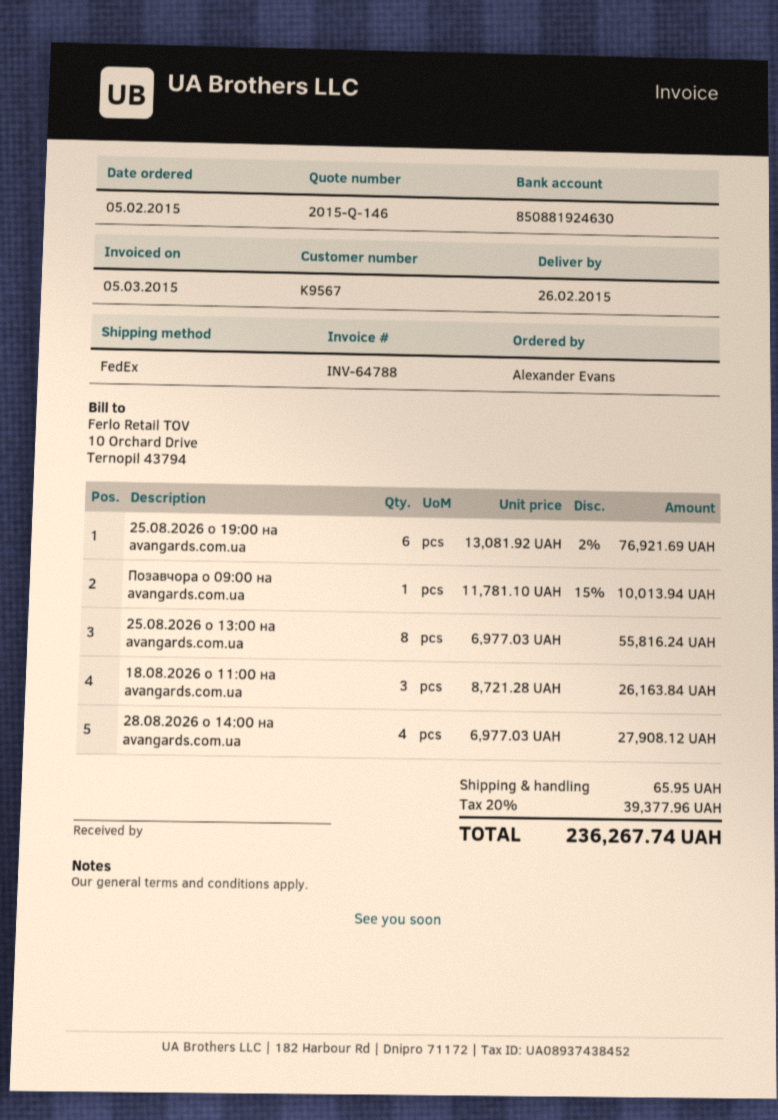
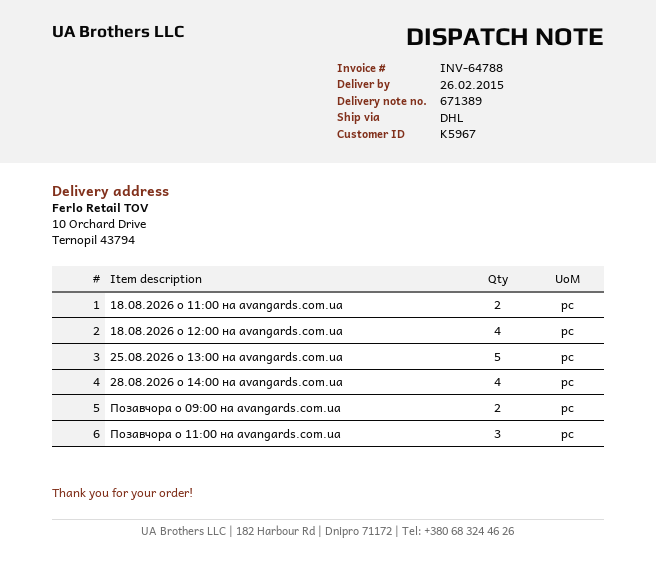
customer number: K9567 -> K5967
shipping method: FedEx -> DHL
25.08.2026 о 19:00 на avangards.com.ua: 6 -> none
Позавчора о 09:00 на avangards.com.ua: 1 -> 2
25.08.2026 о 13:00 на avangards.com.ua: 8 -> 5
18.08.2026 о 11:00 на avangards.com.ua: 3 -> 2
18.08.2026 о 12:00 на avangards.com.ua: none -> 4
Позавчора о 11:00 на avangards.com.ua: none -> 3

